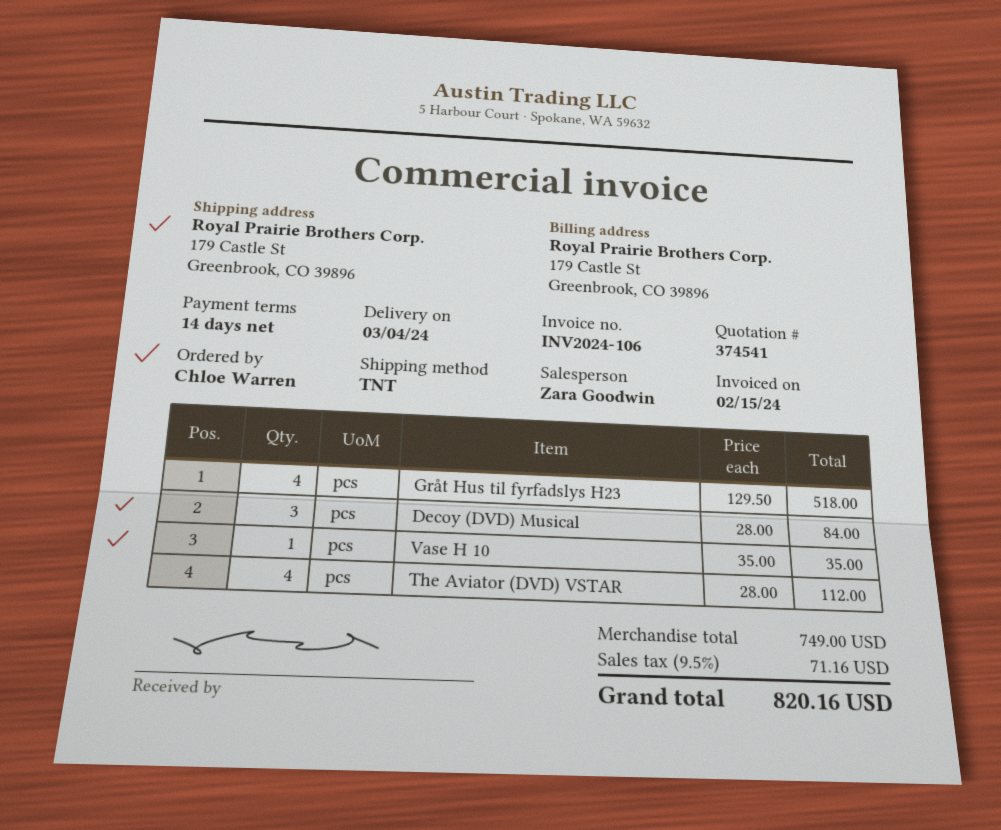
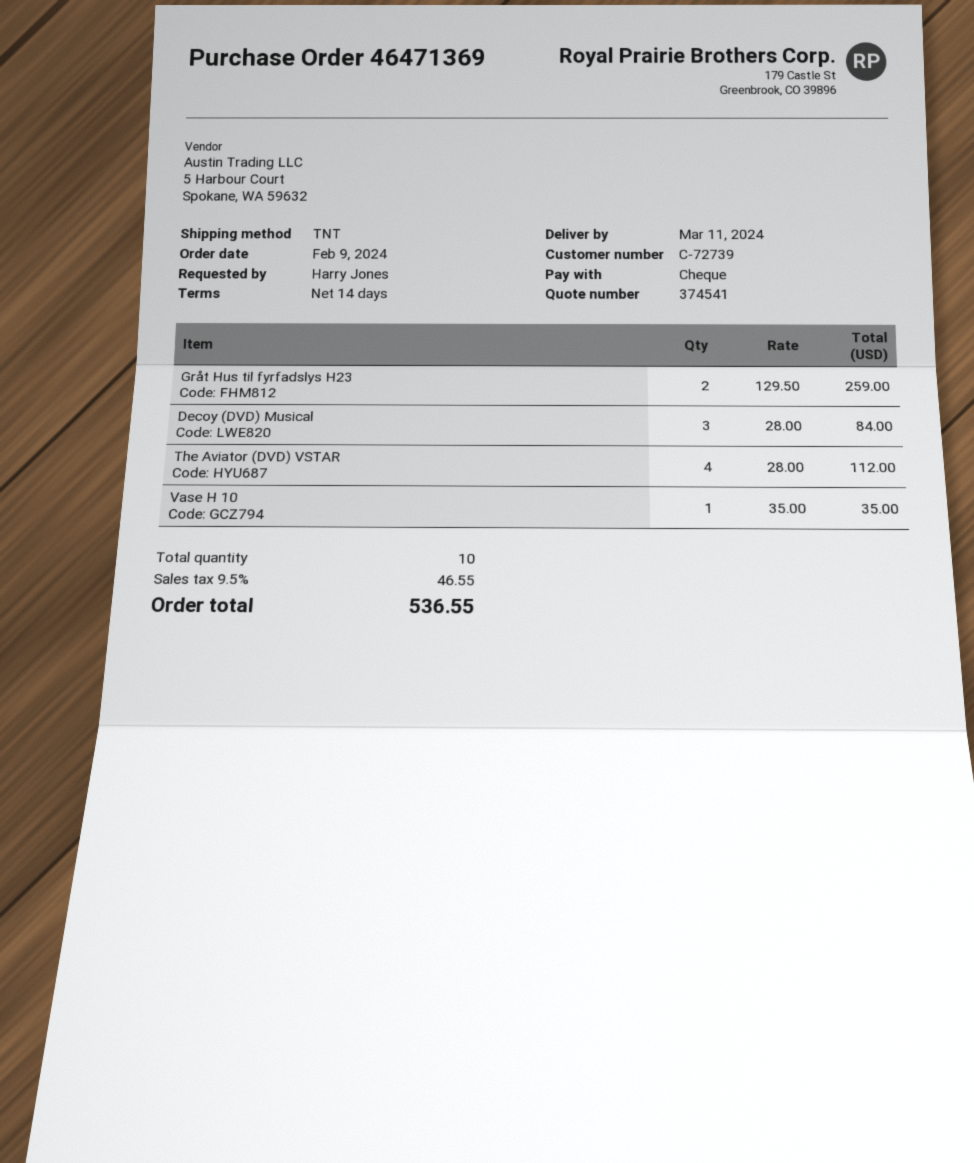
delivery date: 2024-03-04 -> 2024-03-11
ordered by: Chloe Warren -> Harry Jones
Gråt Hus til fyrfadslys H23: 4 x 129.50 = 518.00 -> 2 x 129.50 = 259.00
tax: 9.5% = 71.16 -> 9.5% = 46.55
total: 820.16 -> 536.55

